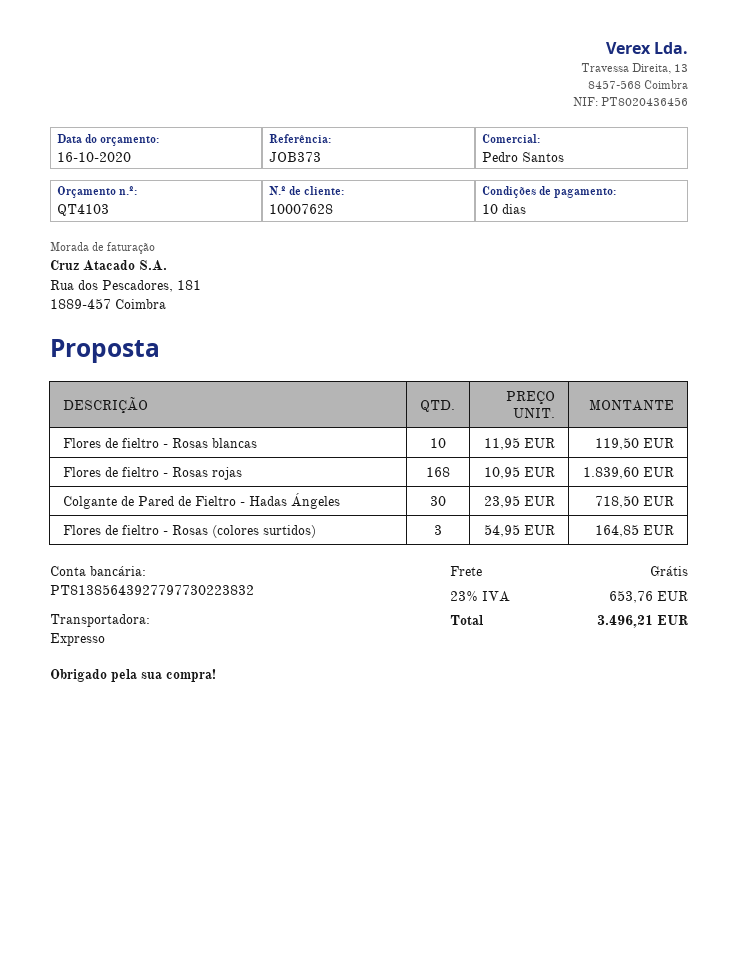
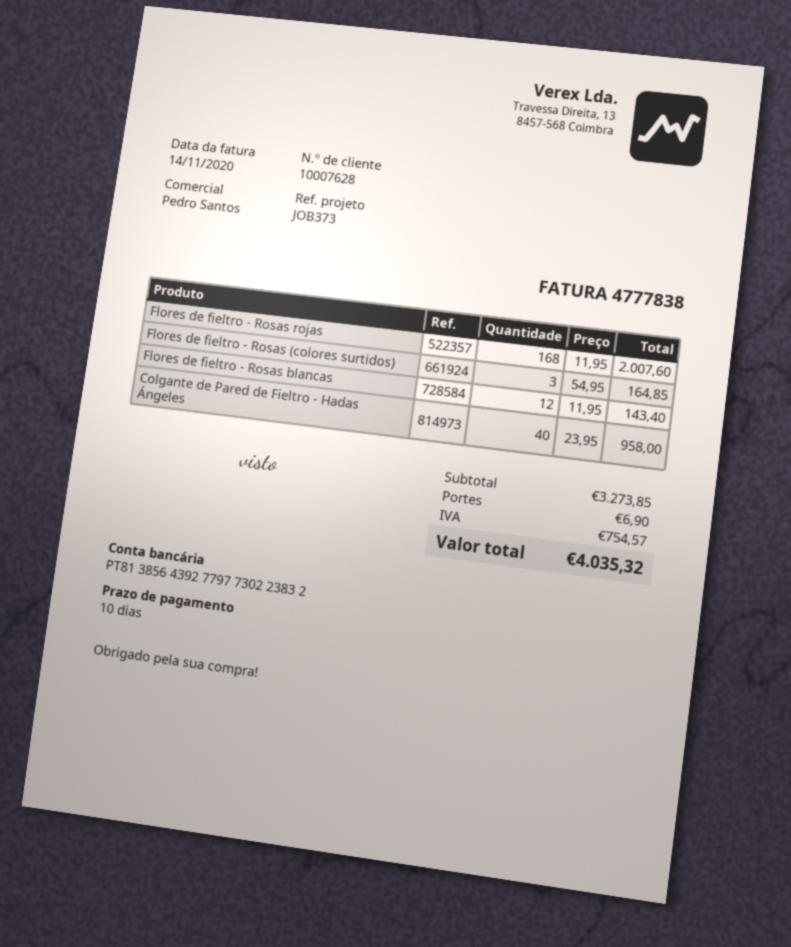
Flores de fieltro - Rosas blancas: 10 x 11.95 = 119.50 -> 12 x 11.95 = 143.40
Flores de fieltro - Rosas rojas: 168 x 10.95 = 1839.60 -> 168 x 11.95 = 2007.60
Colgante de Pared de Fieltro - Hadas Ángeles: 30 x 23.95 = 718.50 -> 40 x 23.95 = 958.00
shipping: 0.00 -> 6.90
tax: 653.76 -> 754.57
total: 3496.21 -> 4035.32

